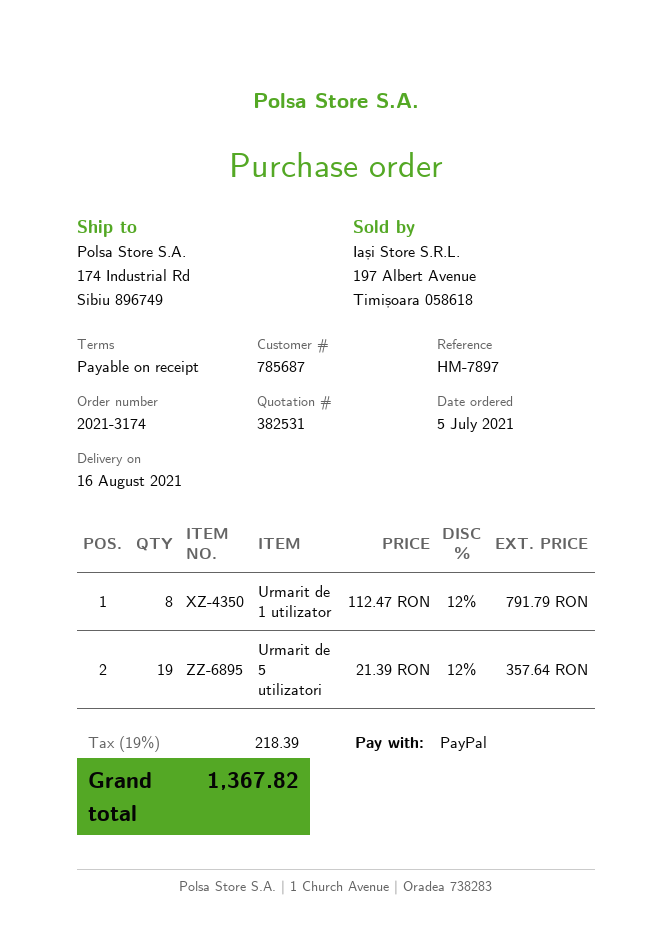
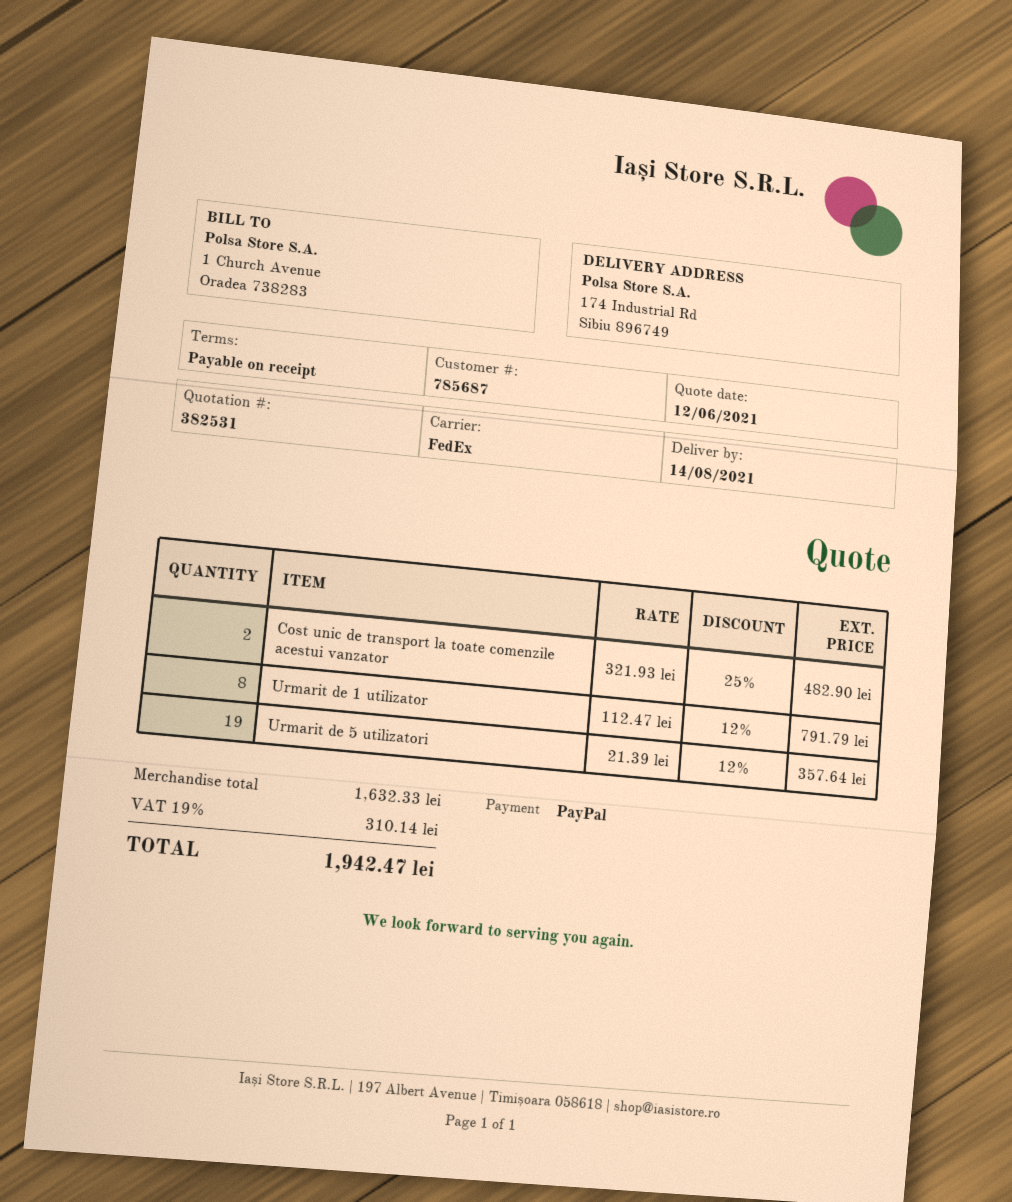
delivery date: 2021-08-16 -> 2021-08-14
Cost unic de transport la toate comenzile acestui vanzator: none -> 2 x 321.93 - 25% = 482.90
tax: 19% = 218.39 -> 19% = 310.14
total: 1367.82 -> 1942.47

